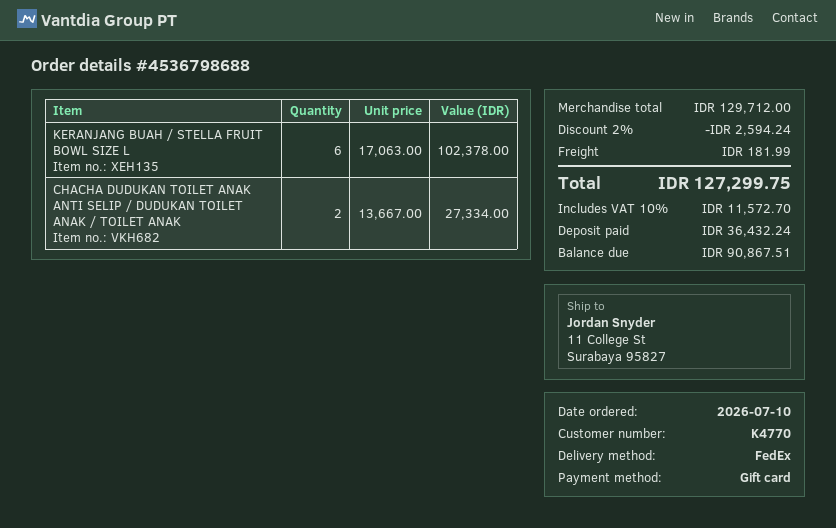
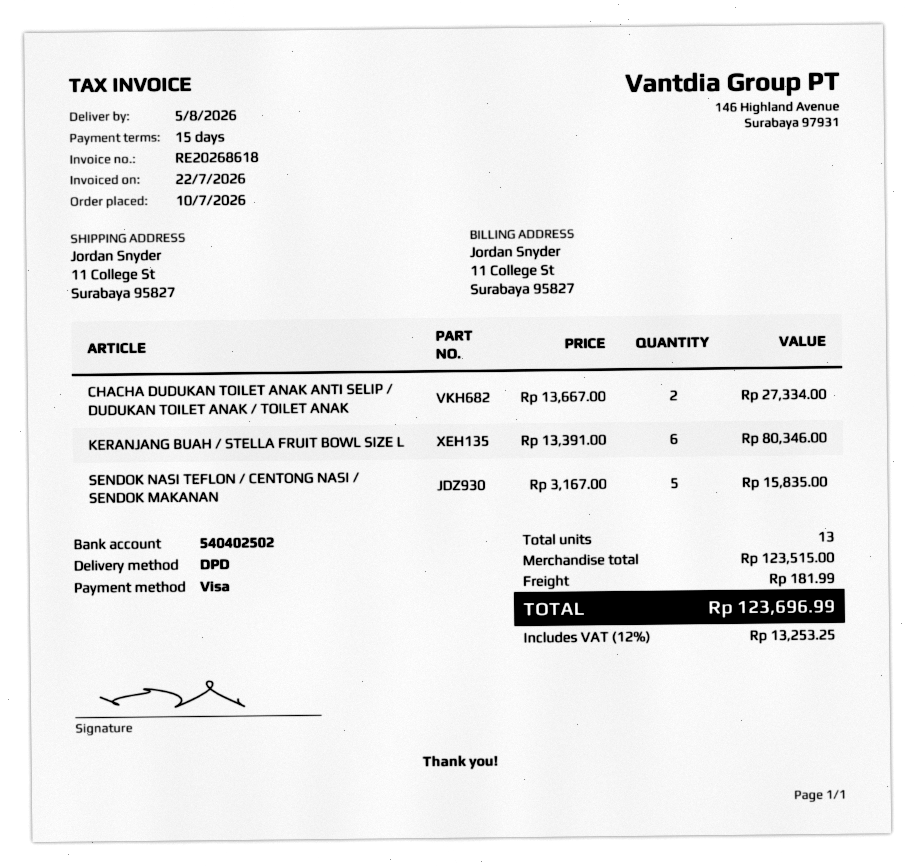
payment method: gift card -> Visa
shipping method: FedEx -> DPD
KERANJANG BUAH / STELLA FRUIT BOWL SIZE L: 6 x 17063.00 = 102378.00 -> 6 x 13391.00 = 80346.00
SENDOK NASI TEFLON / CENTONG NASI / SENDOK MAKANAN: none -> 5 x 3167.00 = 15835.00
subtotal: 129712.00 -> 123515.00
discount: 2% = 2594.24 -> none
tax: 10% = 11572.70 -> 12% = 13253.25
total: 127299.75 -> 123696.99

